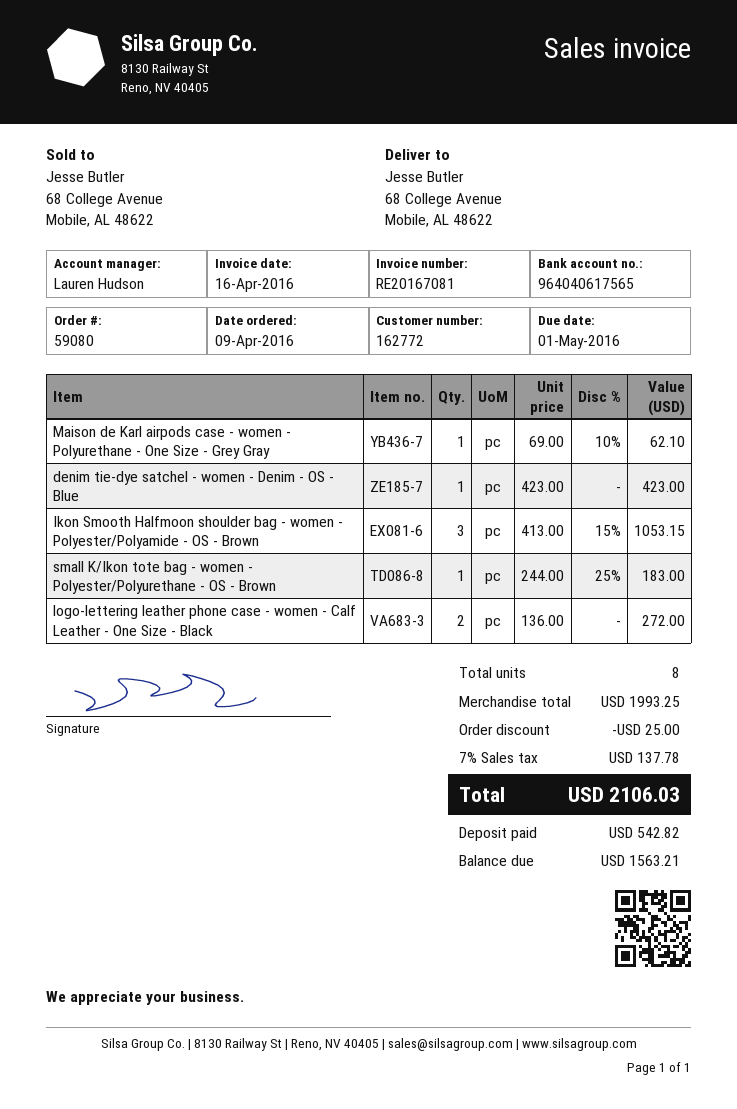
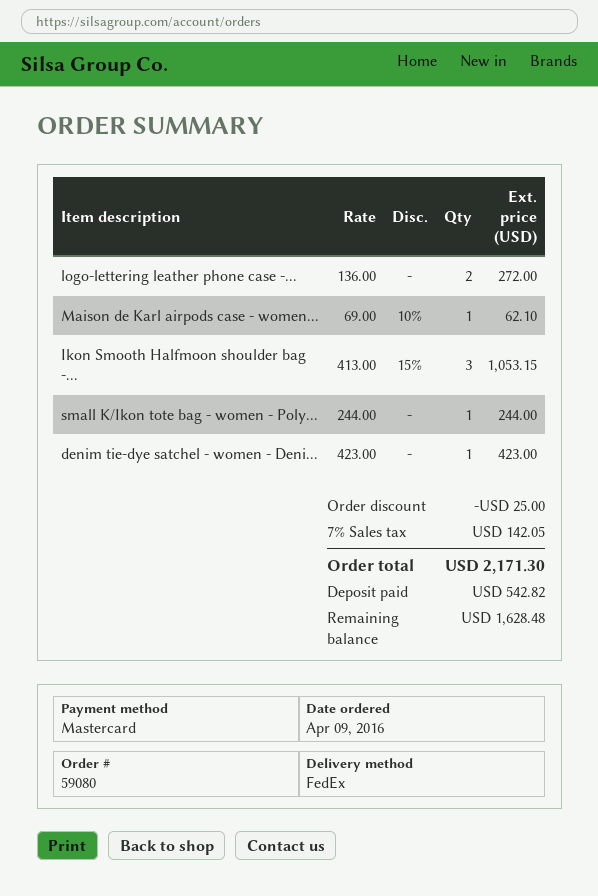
small K/Ikon tote bag - women - Polyester/Polyurethane - OS - Brown: 1 x 244.00 - 25% = 183.00 -> 1 x 244.00 = 244.00
tax: 7% = 137.78 -> 7% = 142.05
total: 2106.03 -> 2171.30
balance: 1563.21 -> 1628.48

